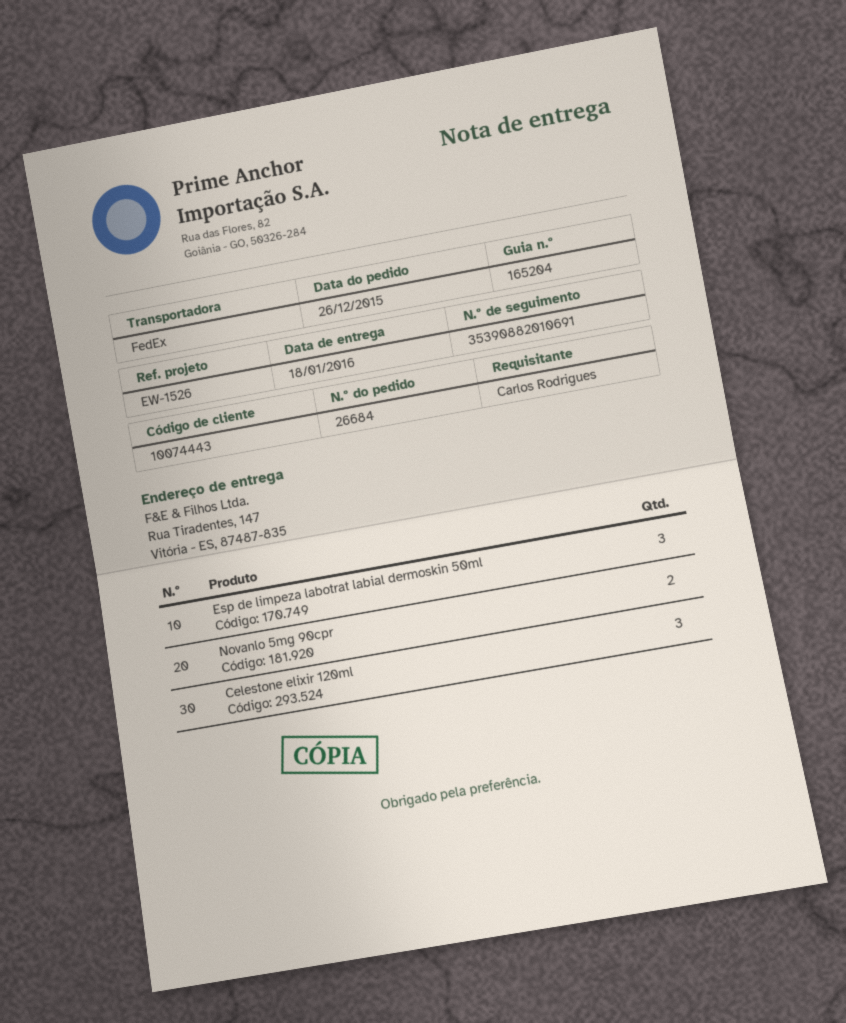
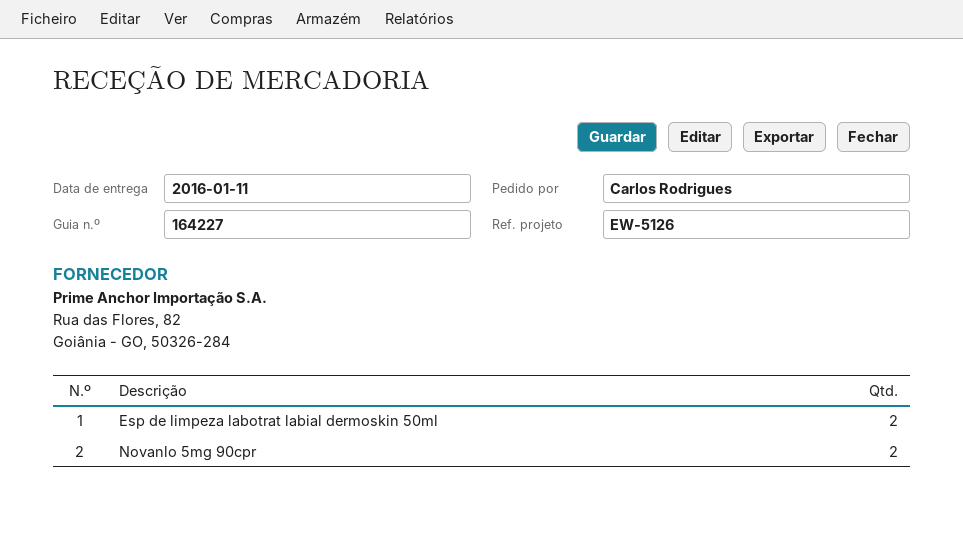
delivery note number: 165204 -> 164227
delivery date: 2016-01-18 -> 2016-01-11
reference: EW-1526 -> EW-5126
Esp de limpeza labotrat labial dermoskin 50ml: 3 -> 2
Celestone elixir 120ml: 3 -> none

